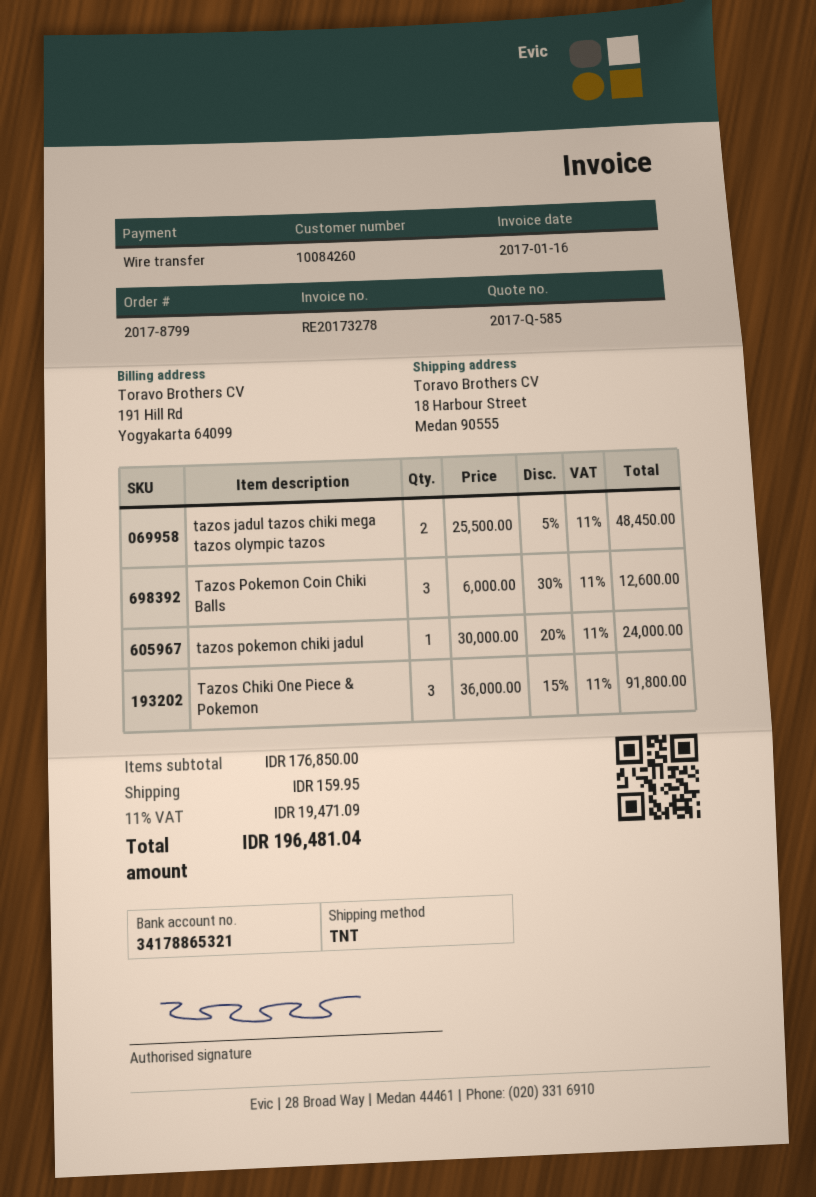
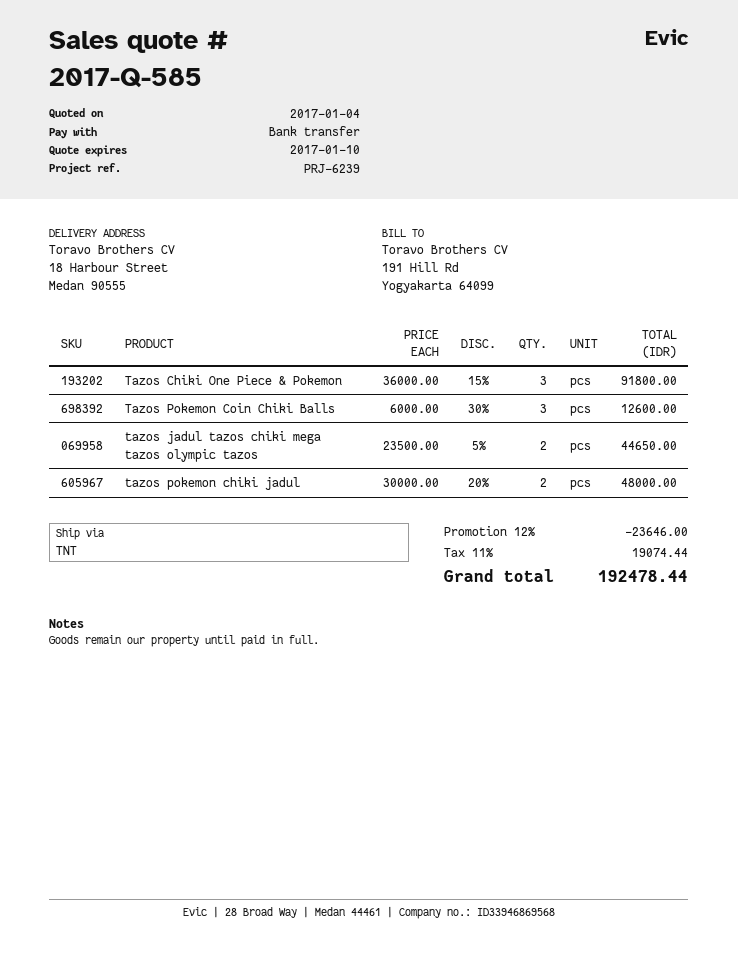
tazos jadul tazos chiki mega tazos olympic tazos: 2 x 25500.00 - 5% = 48450.00 -> 2 x 23500.00 - 5% = 44650.00
tazos pokemon chiki jadul: 1 x 30000.00 - 20% = 24000.00 -> 2 x 30000.00 - 20% = 48000.00
discount: none -> 12% = 23646.00
shipping: 159.95 -> none
tax: 11% = 19471.09 -> 11% = 19074.44
total: 196481.04 -> 192478.44

